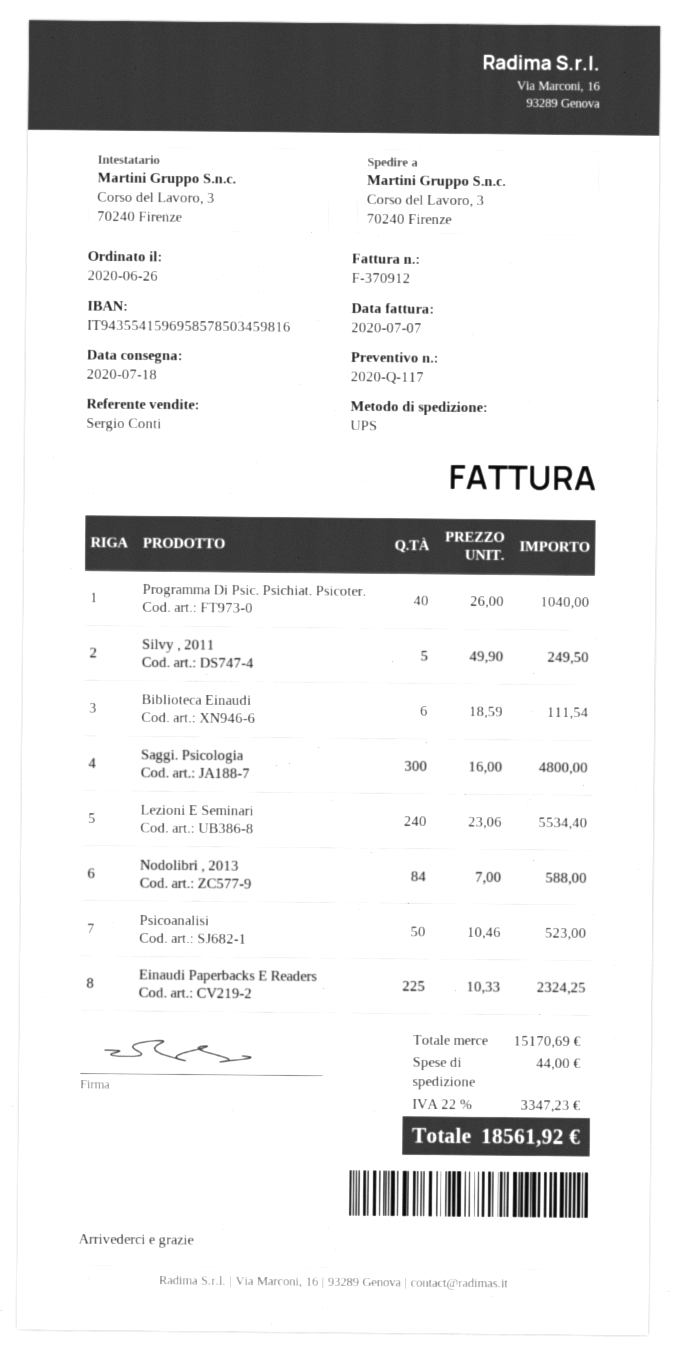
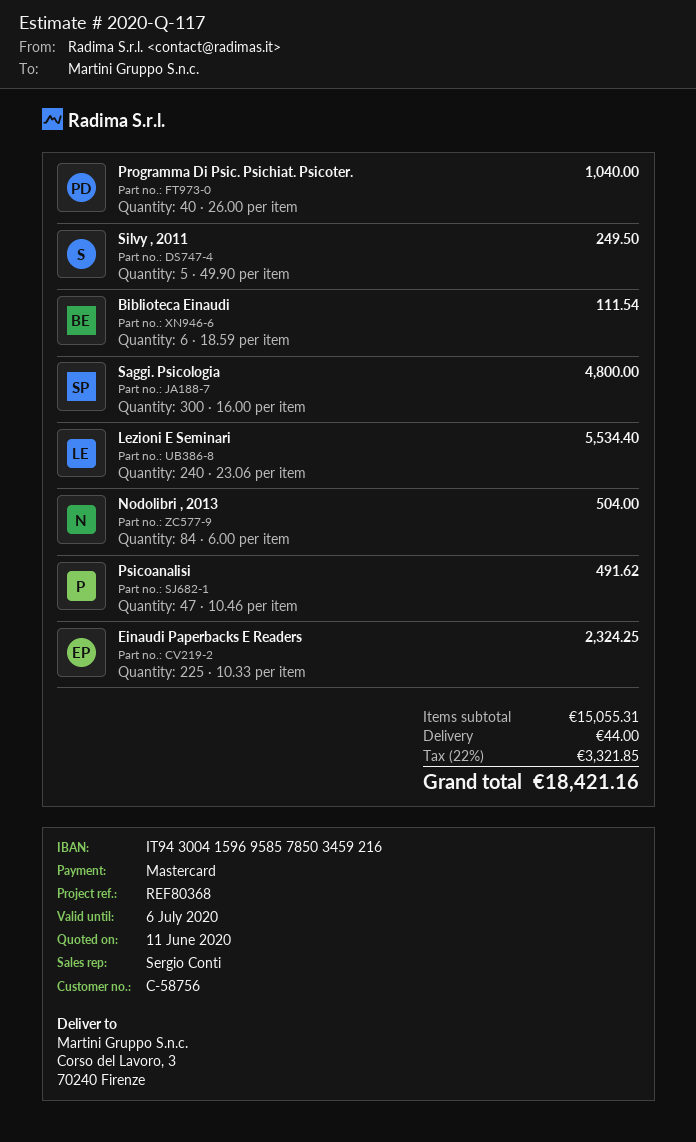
bank account: IT9435541596958578503459816 -> IT9430041596958578503459216
Nodolibri , 2013: 84 x 7.00 = 588.00 -> 84 x 6.00 = 504.00
Psicoanalisi: 50 x 10.46 = 523.00 -> 47 x 10.46 = 491.62
subtotal: 15170.69 -> 15055.31
tax: 22% = 3347.23 -> 22% = 3321.85
total: 18561.92 -> 18421.16

